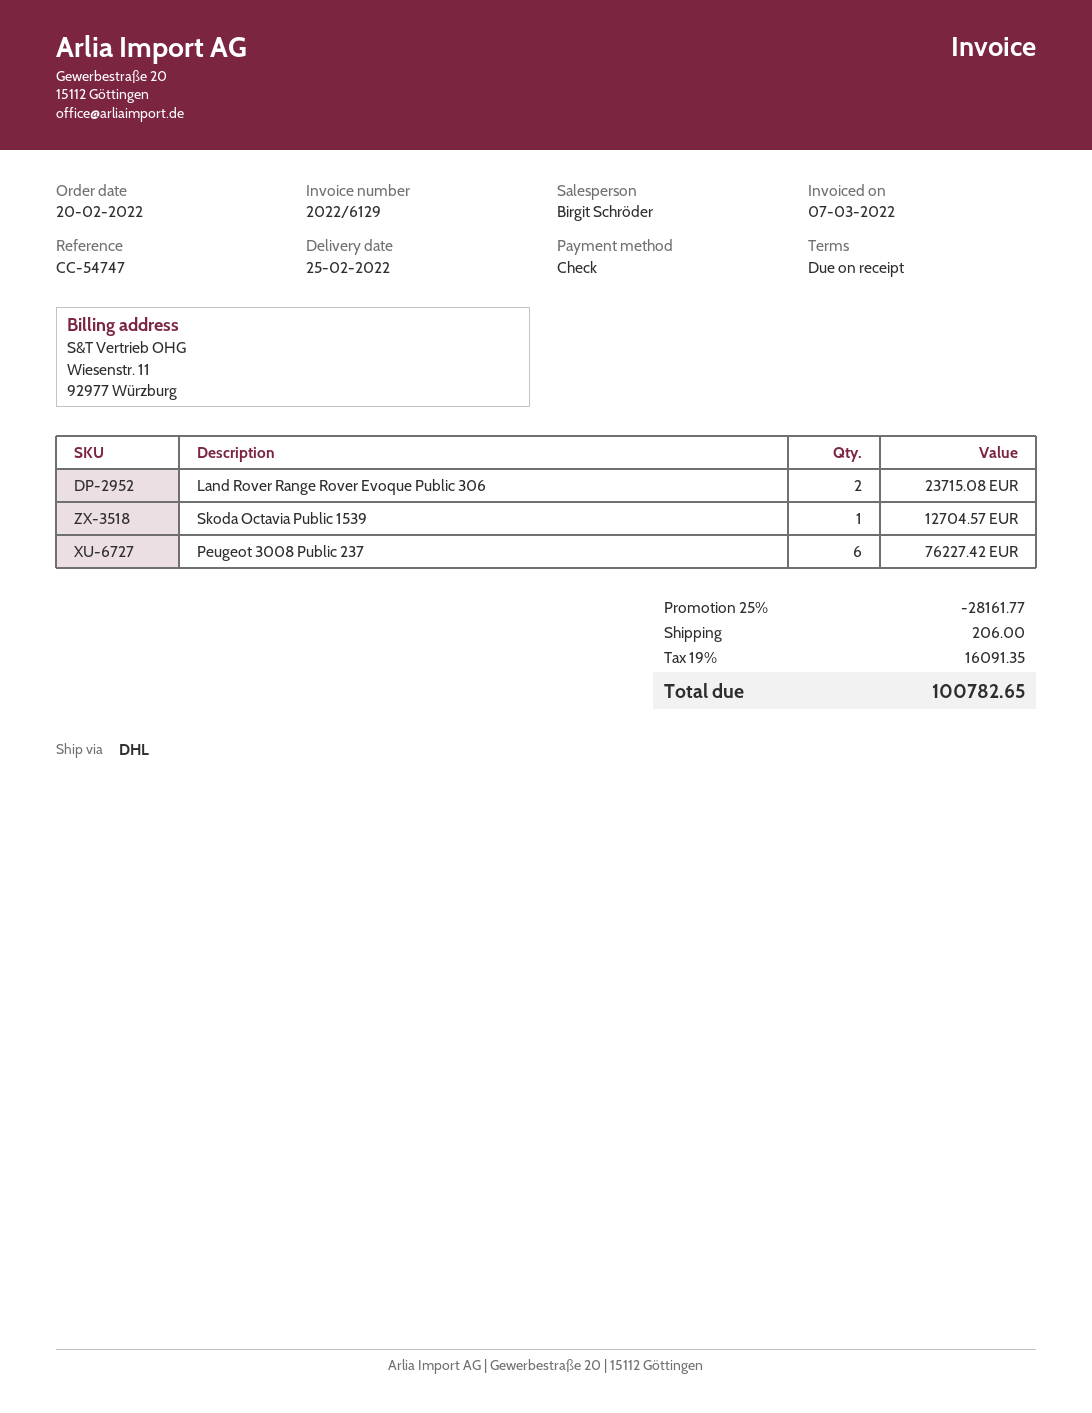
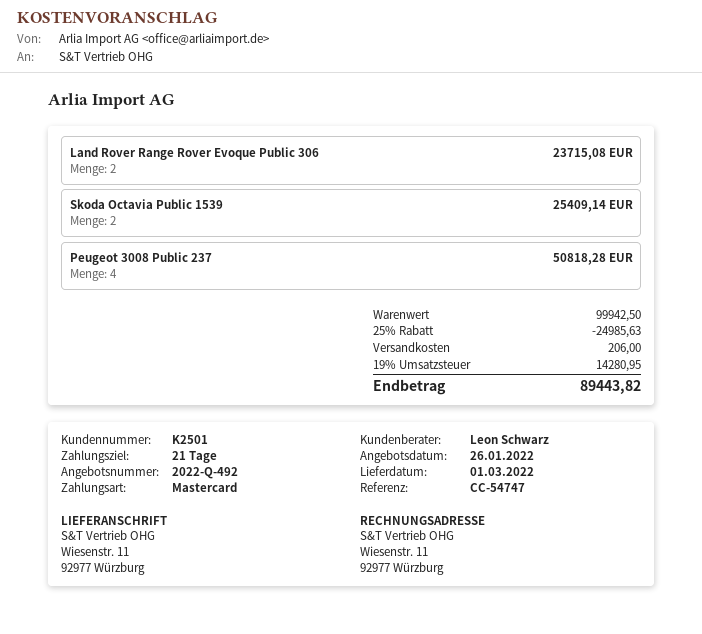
delivery date: 2022-02-25 -> 2022-03-01
payment terms: on receipt -> 21 days
sales rep: Birgit Schröder -> Leon Schwarz
payment method: cheque -> Mastercard
Skoda Octavia Public 1539: 1 for 12704.57 -> 2 for 25409.14
Peugeot 3008 Public 237: 6 for 76227.42 -> 4 for 50818.28
discount: 25% = 28161.77 -> 25% = 24985.63
tax: 19% = 16091.35 -> 19% = 14280.95
total: 100782.65 -> 89443.82

